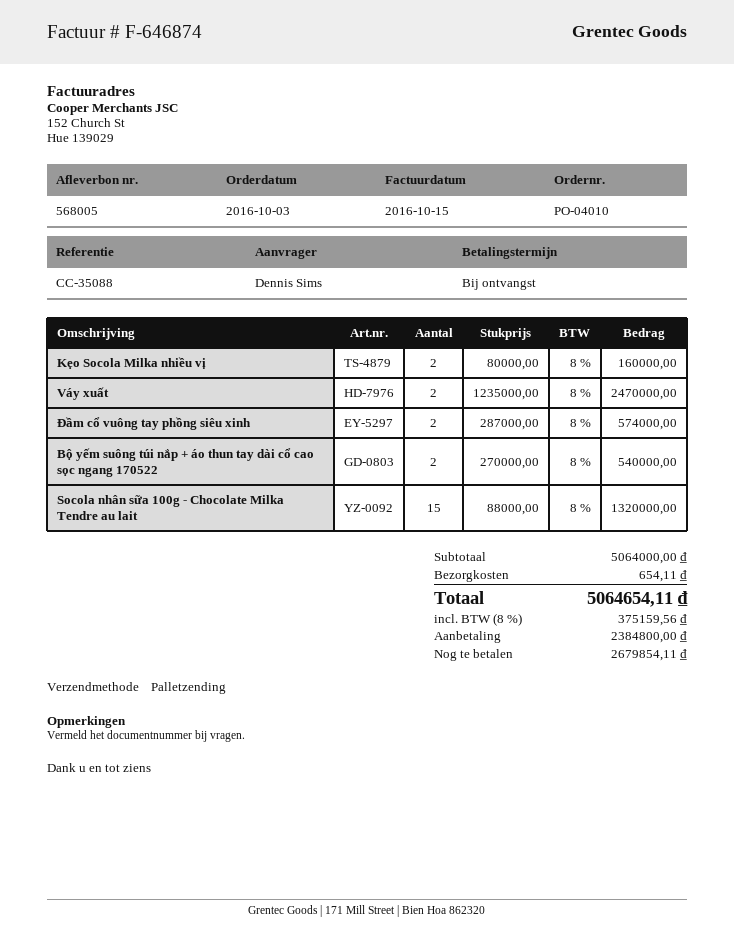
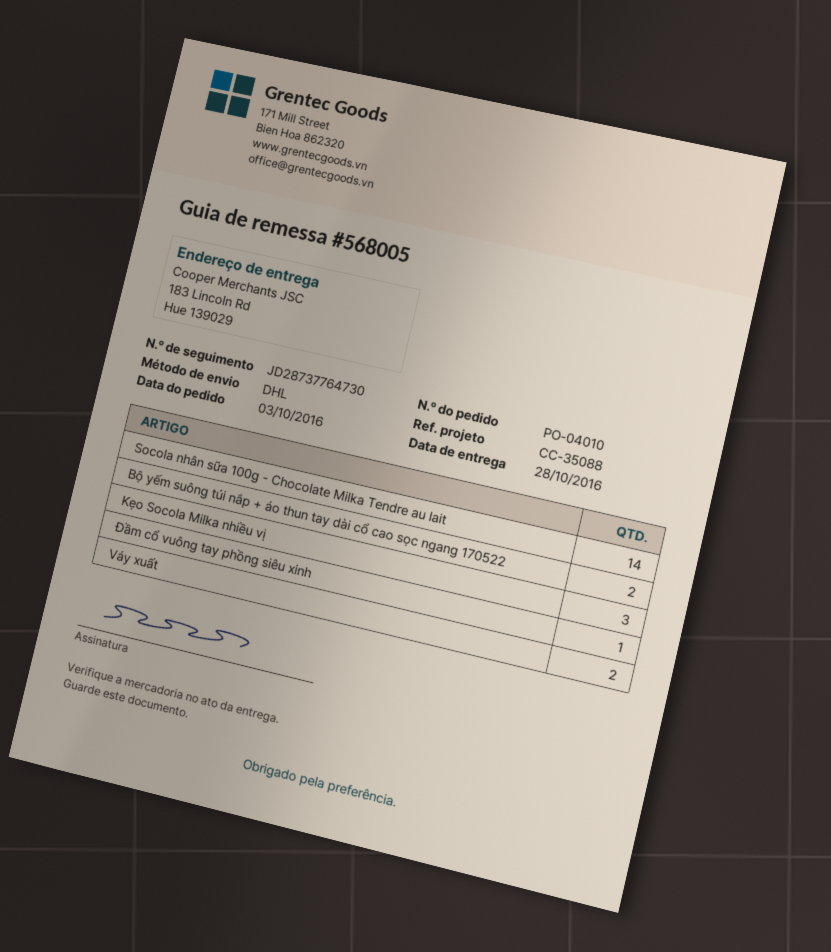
shipping method: pallet freight -> DHL
Kẹo Socola Milka nhiều vị: 2 -> 3
Đầm cổ vuông tay phồng siêu xinh: 2 -> 1
Socola nhân sữa 100g - Chocolate Milka Tendre au lait: 15 -> 14

